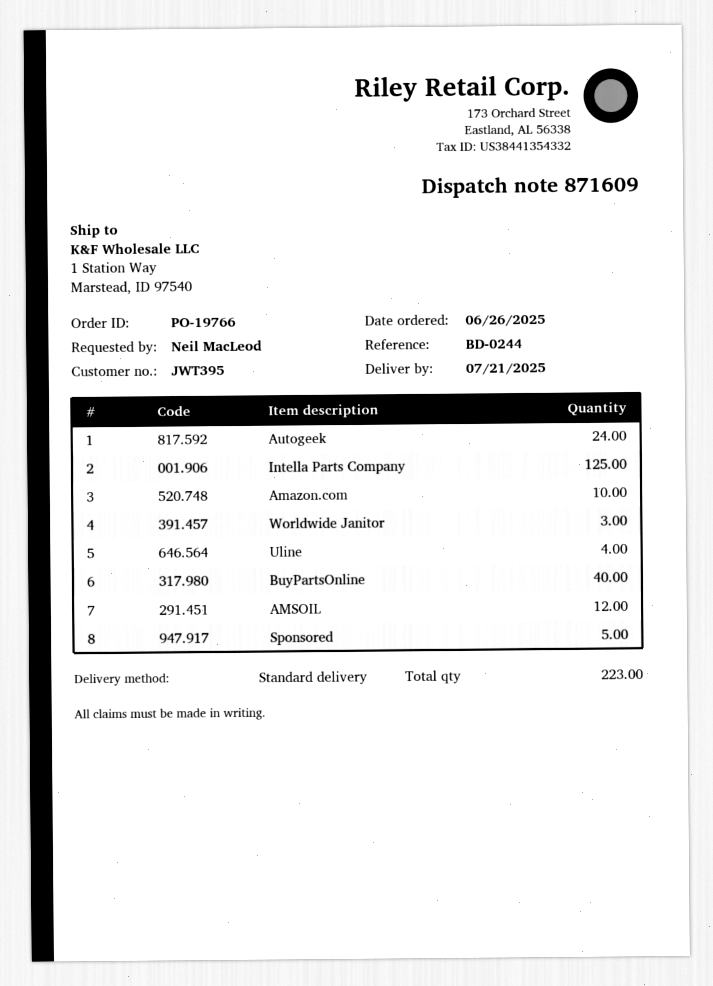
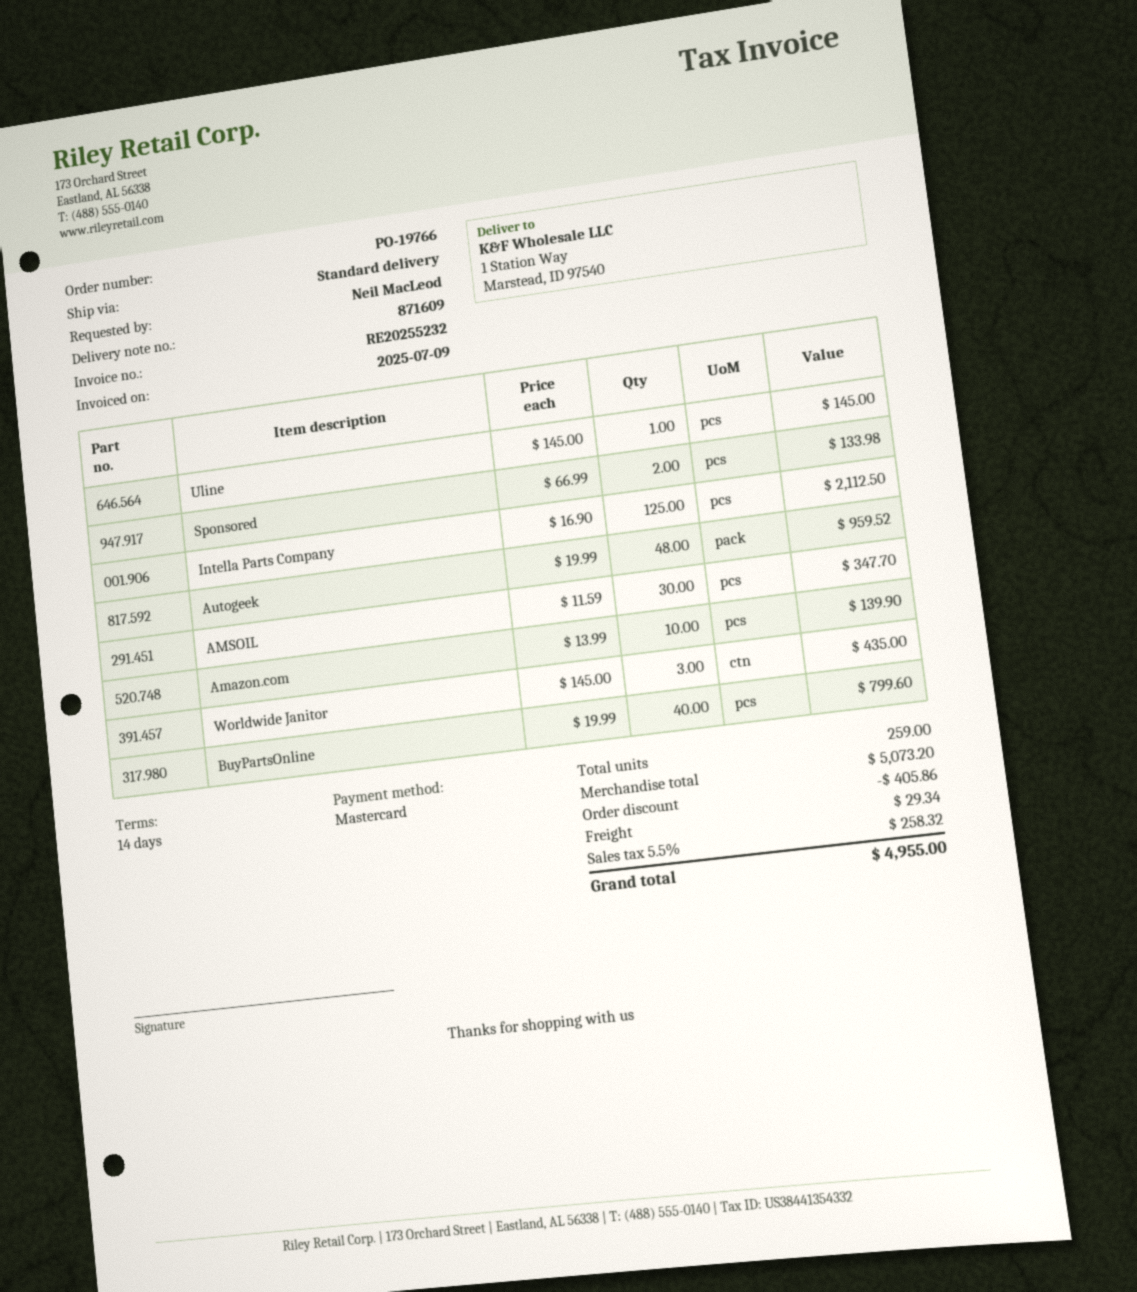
Autogeek: 24 -> 48
Uline: 4 -> 1
AMSOIL: 12 -> 30
Sponsored: 5 -> 2
total quantity: 223 -> 259

